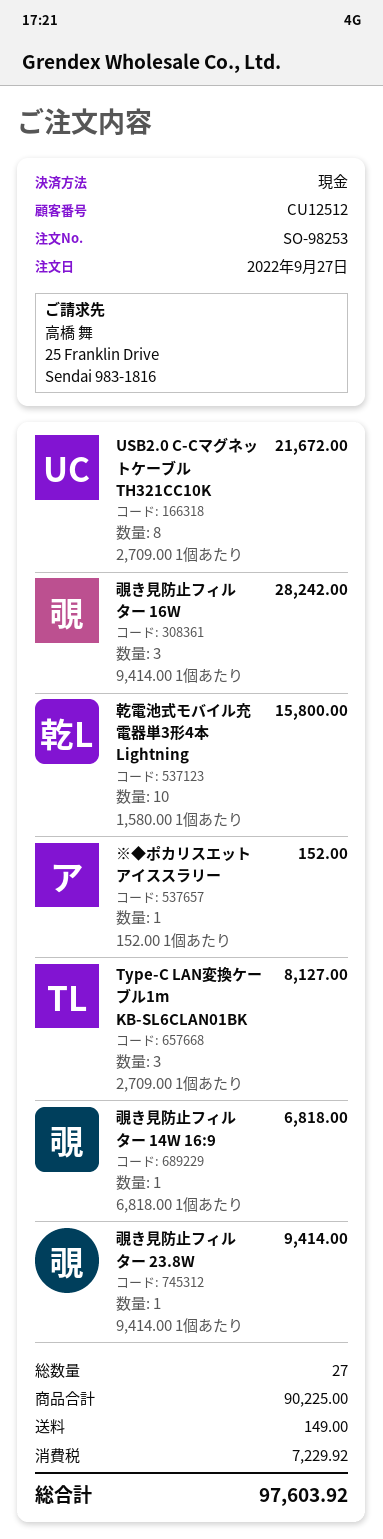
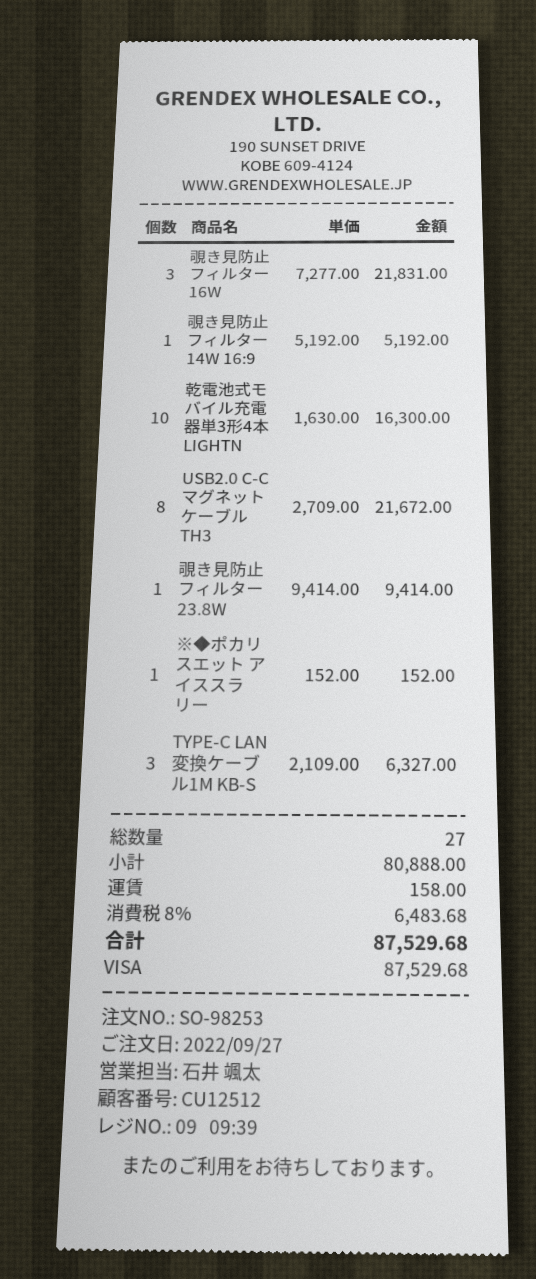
payment method: cash -> Visa
覗き見防止フィルター 16W: 3 x 9414.00 = 28242.00 -> 3 x 7277.00 = 21831.00
乾電池式モバイル充電器単3形4本 Lightning: 10 x 1580.00 = 15800.00 -> 10 x 1630.00 = 16300.00
Type-C LAN変換ケーブル1m KB-SL6CLAN01BK: 3 x 2709.00 = 8127.00 -> 3 x 2109.00 = 6327.00
覗き見防止フィルター 14W 16:9: 1 x 6818.00 = 6818.00 -> 1 x 5192.00 = 5192.00
subtotal: 90225.00 -> 80888.00
shipping: 149.00 -> 158.00
tax: 7229.92 -> 6483.68
total: 97603.92 -> 87529.68

